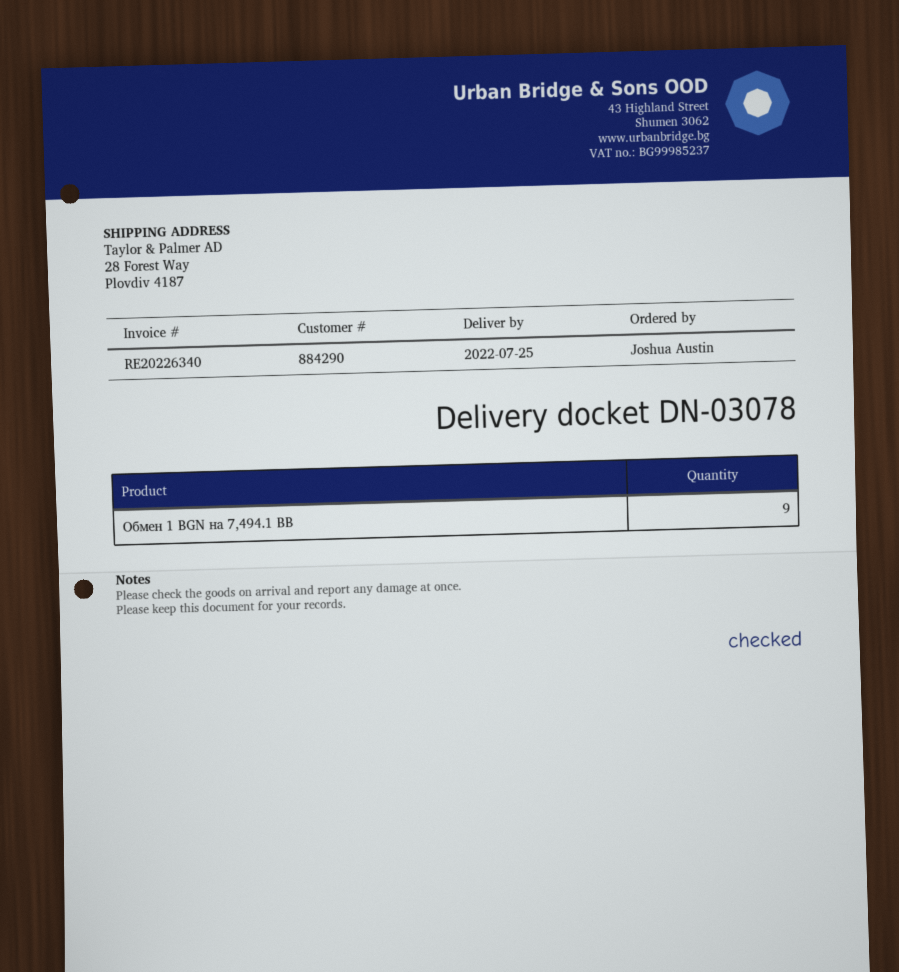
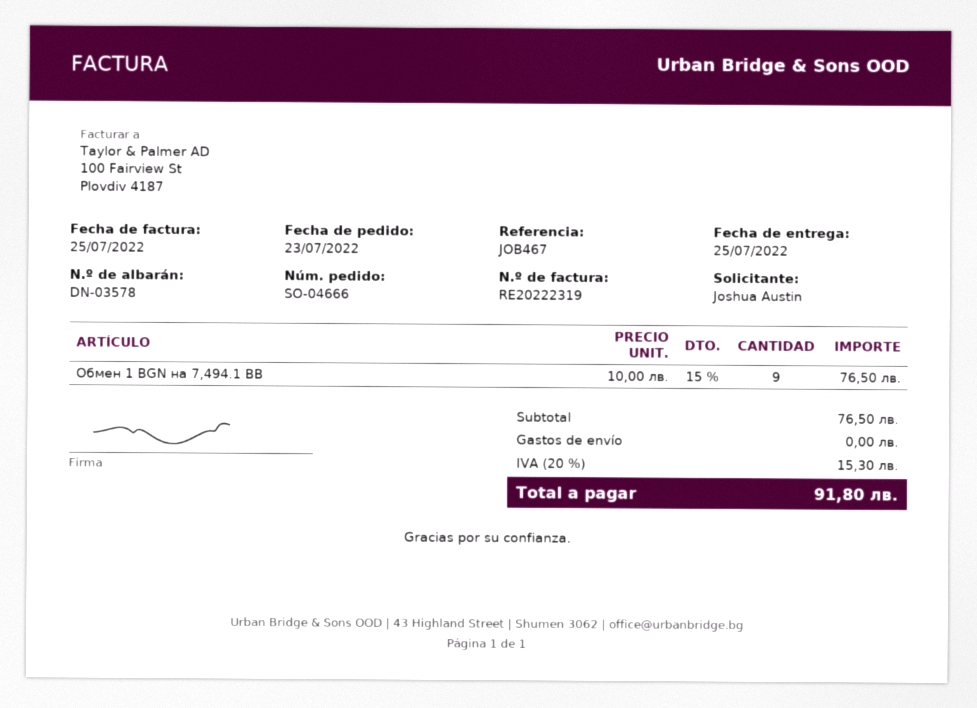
delivery note number: DN-03078 -> DN-03578
invoice number: RE20226340 -> RE20222319

